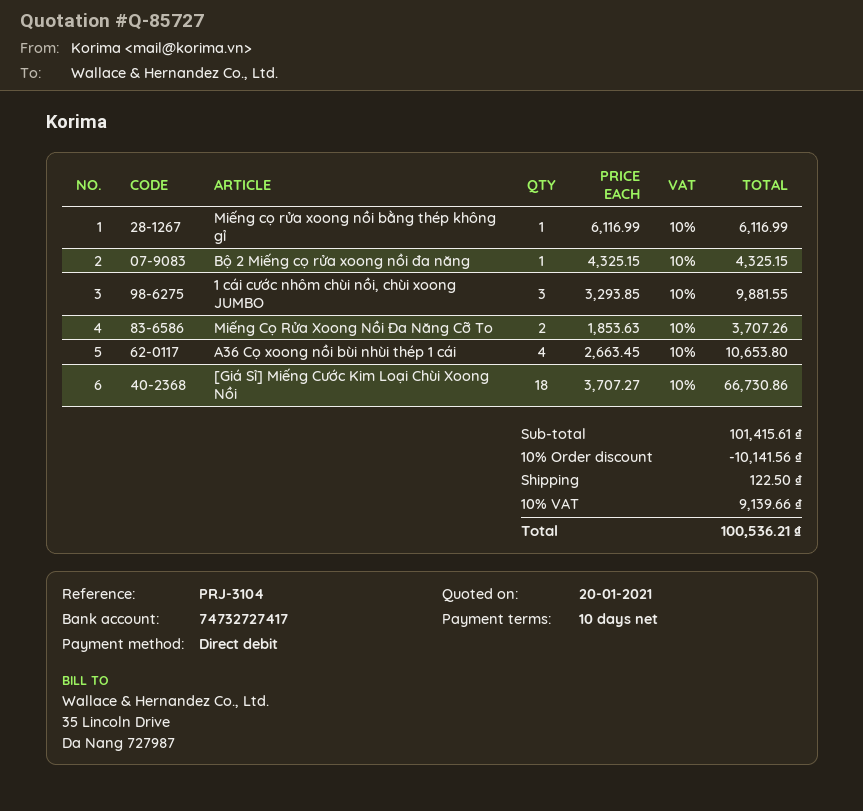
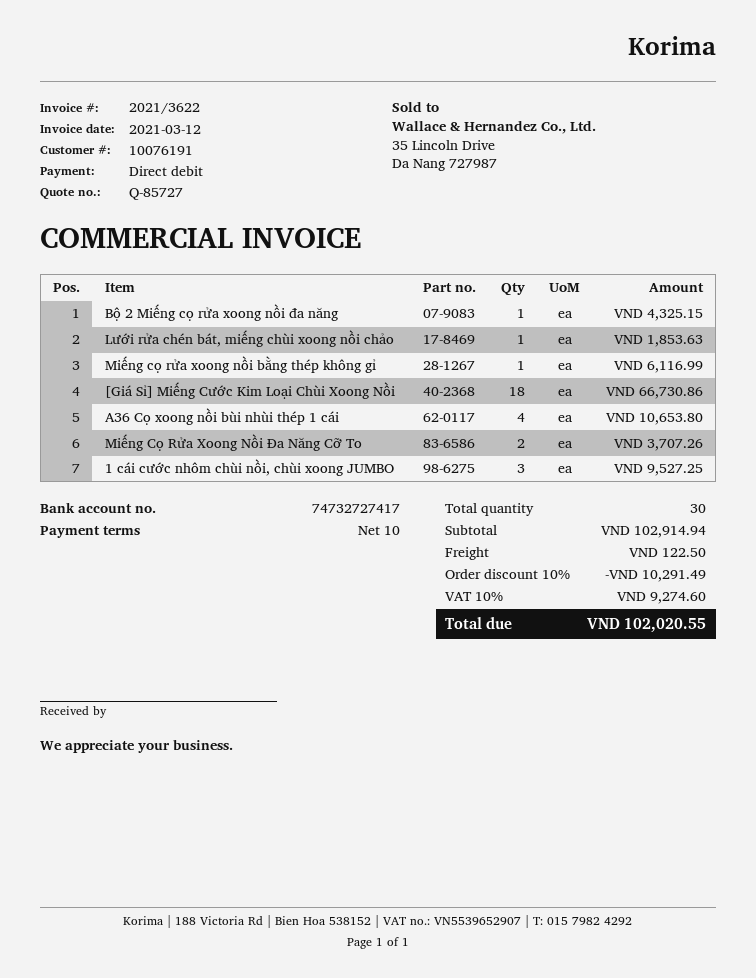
1 cái cước nhôm chùi nồi, chùi xoong JUMBO: 3 for 9881.55 -> 3 for 9527.25
Lưới rửa chén bát, miếng chùi xoong nồi chảo: none -> 1 for 1853.63
subtotal: 101415.61 -> 102914.94
discount: 10% = 10141.56 -> 10% = 10291.49
tax: 10% = 9139.66 -> 10% = 9274.60
total: 100536.21 -> 102020.55

